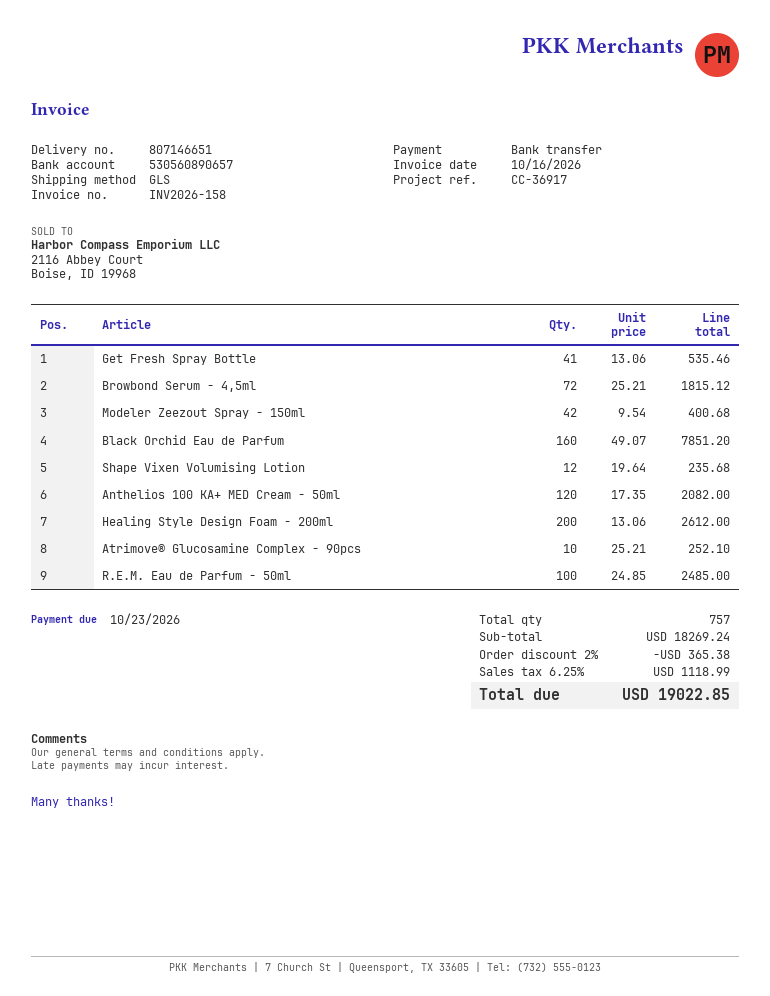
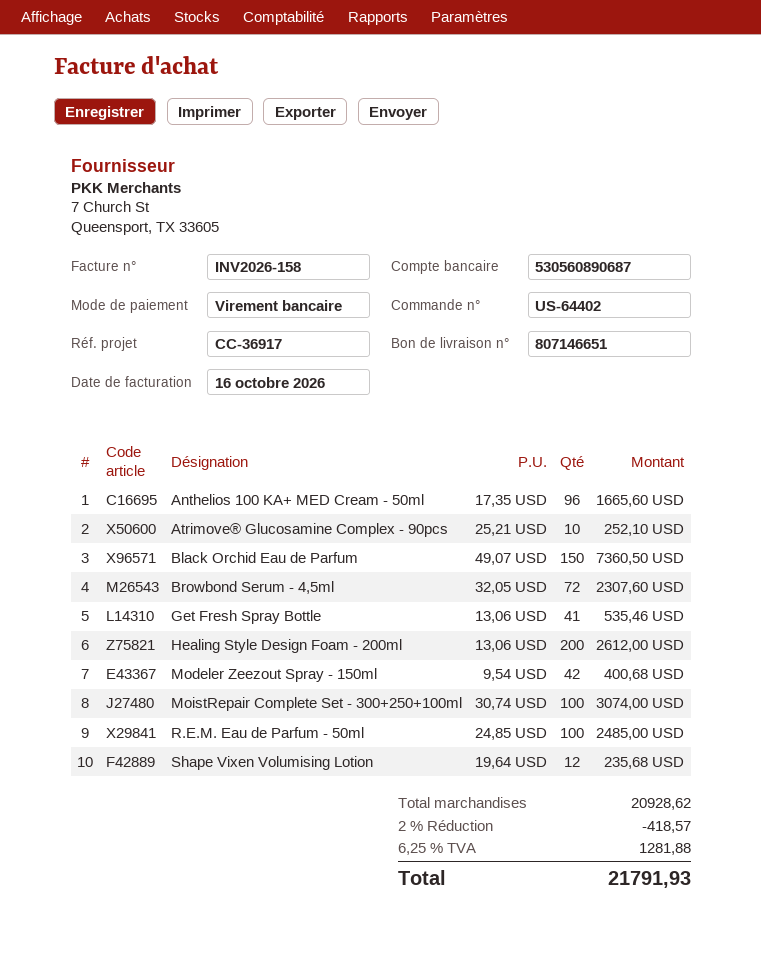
bank account: 530560890657 -> 530560890687
Browbond Serum - 4,5ml: 72 x 25.21 = 1815.12 -> 72 x 32.05 = 2307.60
Black Orchid Eau de Parfum: 160 x 49.07 = 7851.20 -> 150 x 49.07 = 7360.50
Anthelios 100 KA+ MED Cream - 50ml: 120 x 17.35 = 2082.00 -> 96 x 17.35 = 1665.60
MoistRepair Complete Set - 300+250+100ml: none -> 100 x 30.74 = 3074.00
subtotal: 18269.24 -> 20928.62
discount: 2% = 365.38 -> 2% = 418.57
tax: 6.25% = 1118.99 -> 6.25% = 1281.88
total: 19022.85 -> 21791.93

